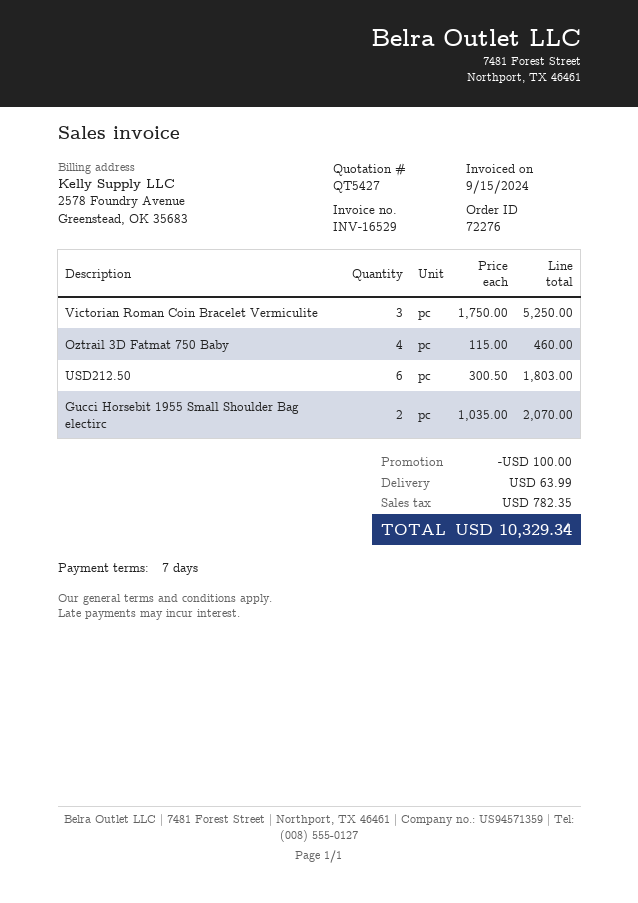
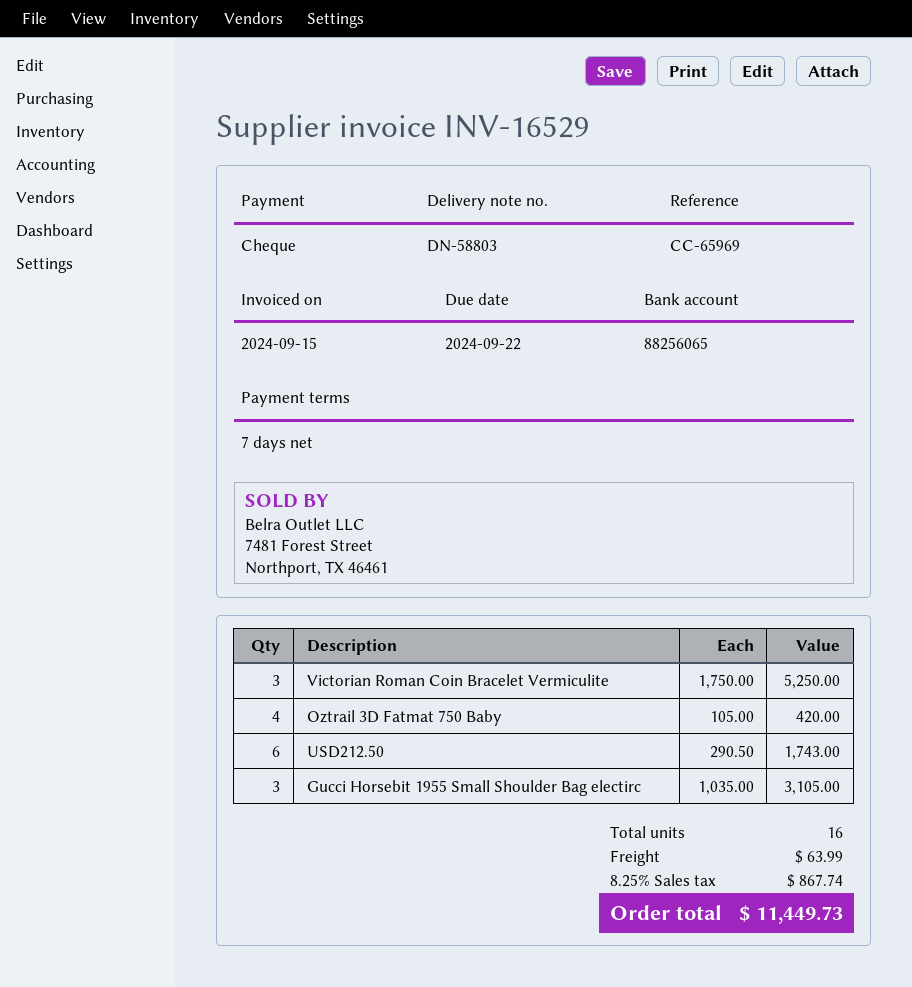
Oztrail 3D Fatmat 750 Baby: 4 x 115.00 = 460.00 -> 4 x 105.00 = 420.00
USD212.50: 6 x 300.50 = 1803.00 -> 6 x 290.50 = 1743.00
Gucci Horsebit 1955 Small Shoulder Bag electirc: 2 x 1035.00 = 2070.00 -> 3 x 1035.00 = 3105.00
discount: 100.00 -> none
tax: 782.35 -> 867.74
total: 10329.34 -> 11449.73

